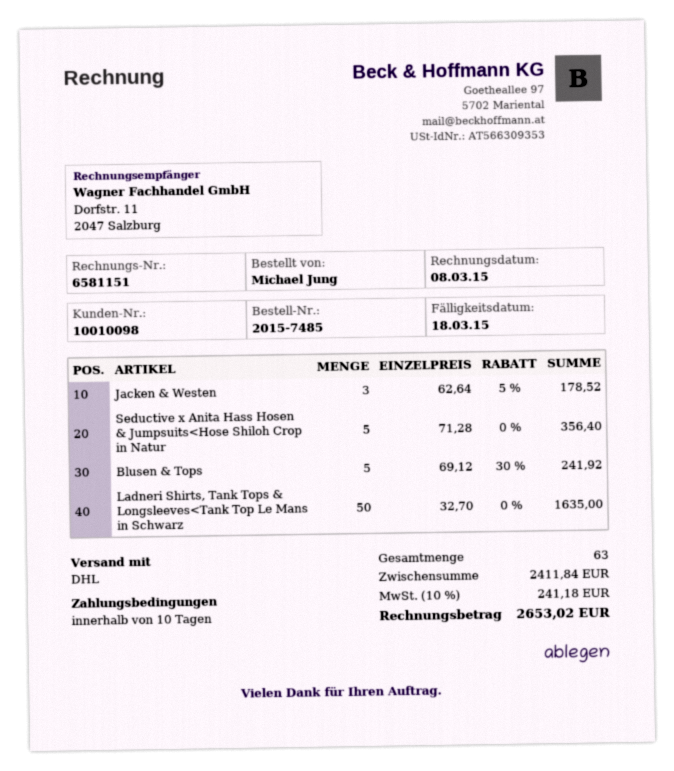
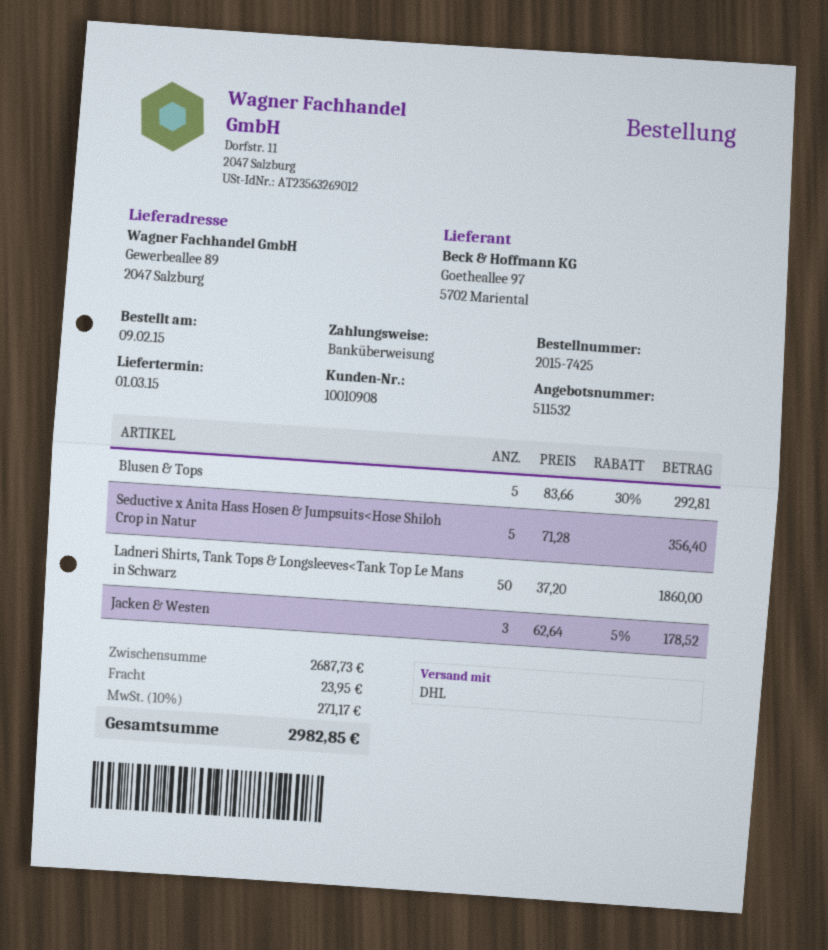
order number: 2015-7485 -> 2015-7425
customer number: 10010098 -> 10010908
Blusen & Tops: 5 x 69.12 - 30% = 241.92 -> 5 x 83.66 - 30% = 292.81
Ladneri Shirts, Tank Tops & Longsleeves<Tank Top Le Mans in Schwarz: 50 x 32.70 = 1635.00 -> 50 x 37.20 = 1860.00
subtotal: 2411.84 -> 2687.73
shipping: none -> 23.95
tax: 10% = 241.18 -> 10% = 271.17
total: 2653.02 -> 2982.85

